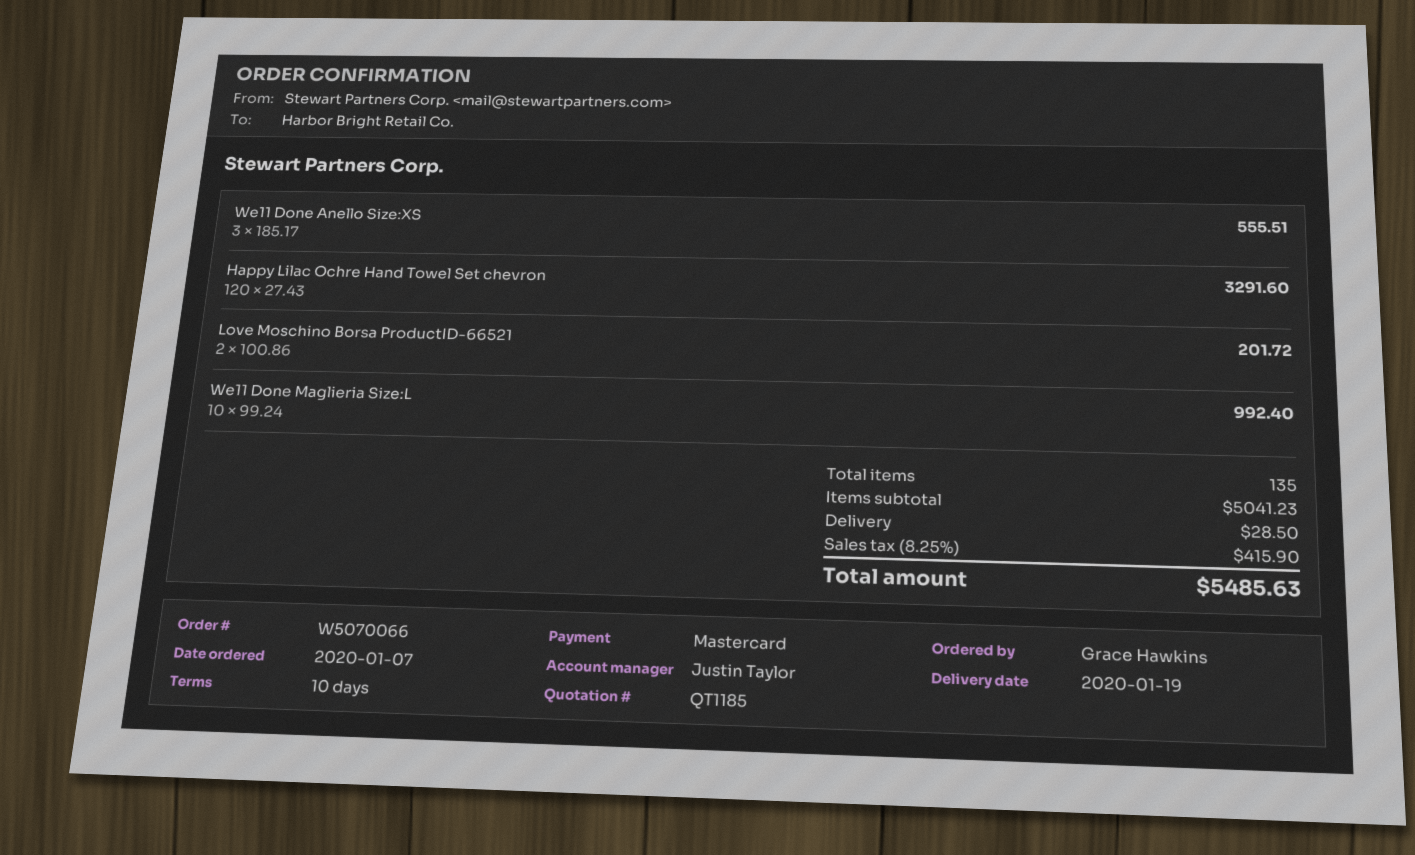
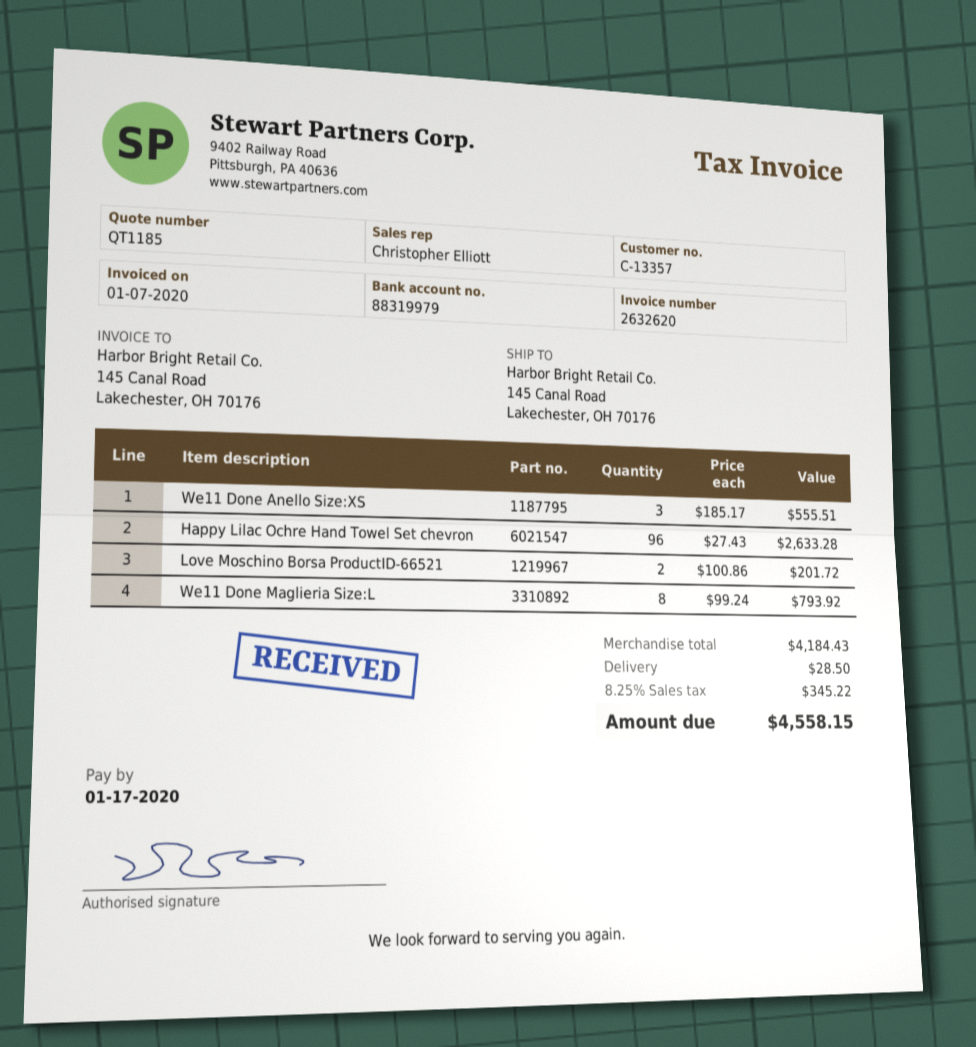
sales rep: Justin Taylor -> Christopher Elliott
Happy Lilac Ochre Hand Towel Set chevron: 120 x 27.43 = 3291.60 -> 96 x 27.43 = 2633.28
We11 Done Maglieria Size:L: 10 x 99.24 = 992.40 -> 8 x 99.24 = 793.92
subtotal: 5041.23 -> 4184.43
tax: 8.25% = 415.90 -> 8.25% = 345.22
total: 5485.63 -> 4558.15

